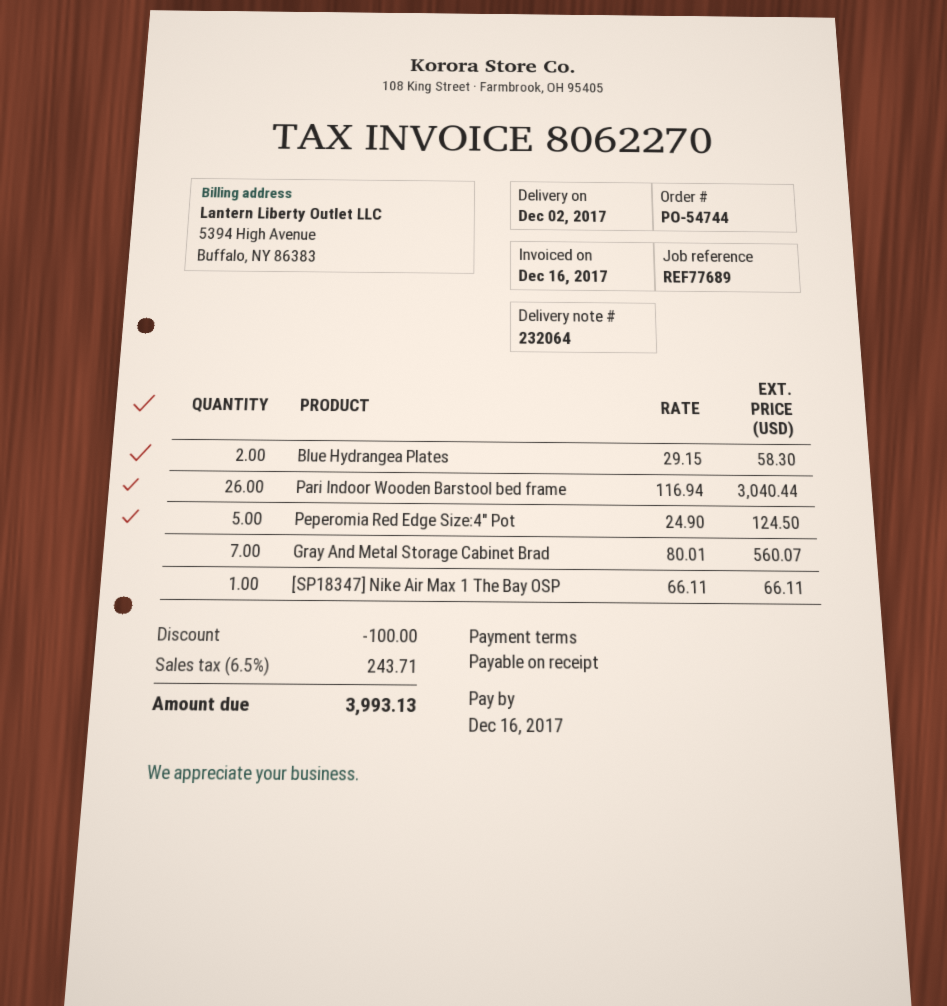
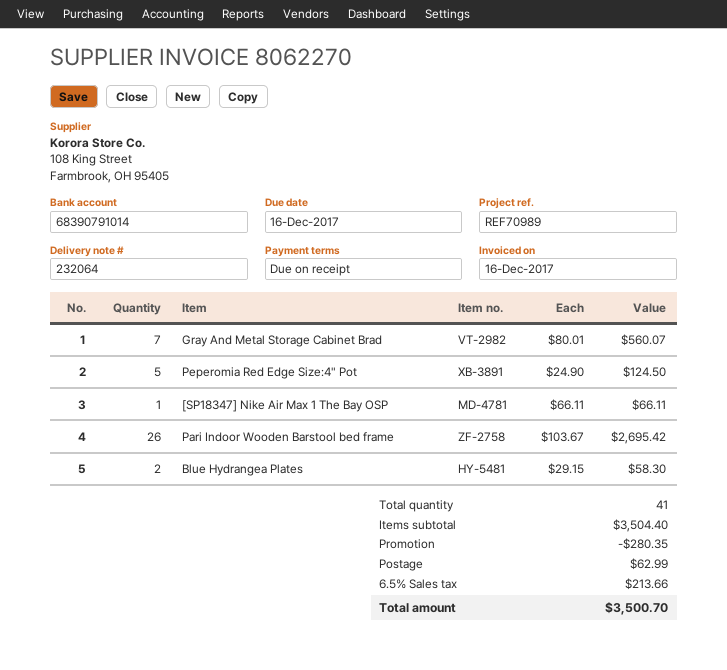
reference: REF77689 -> REF70989
Pari Indoor Wooden Barstool bed frame: 26 x 116.94 = 3040.44 -> 26 x 103.67 = 2695.42
discount: 100.00 -> 280.35
shipping: none -> 62.99
tax: 6.5% = 243.71 -> 6.5% = 213.66
total: 3993.13 -> 3500.70

